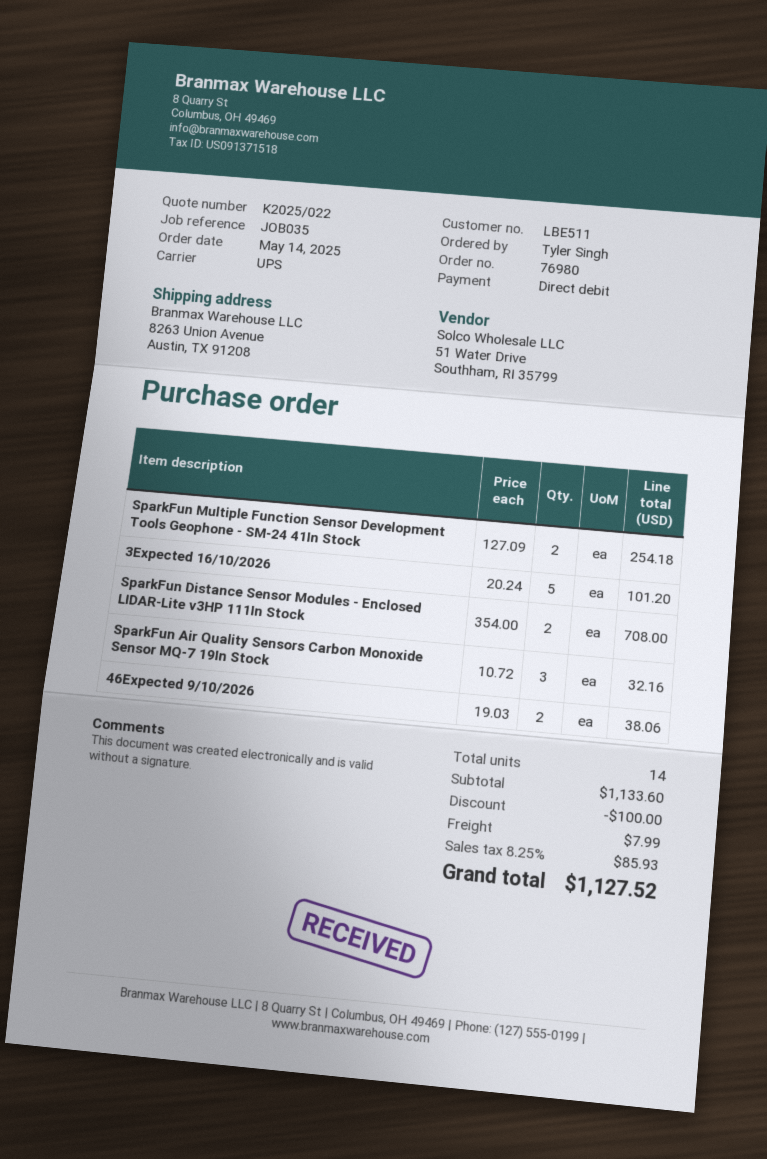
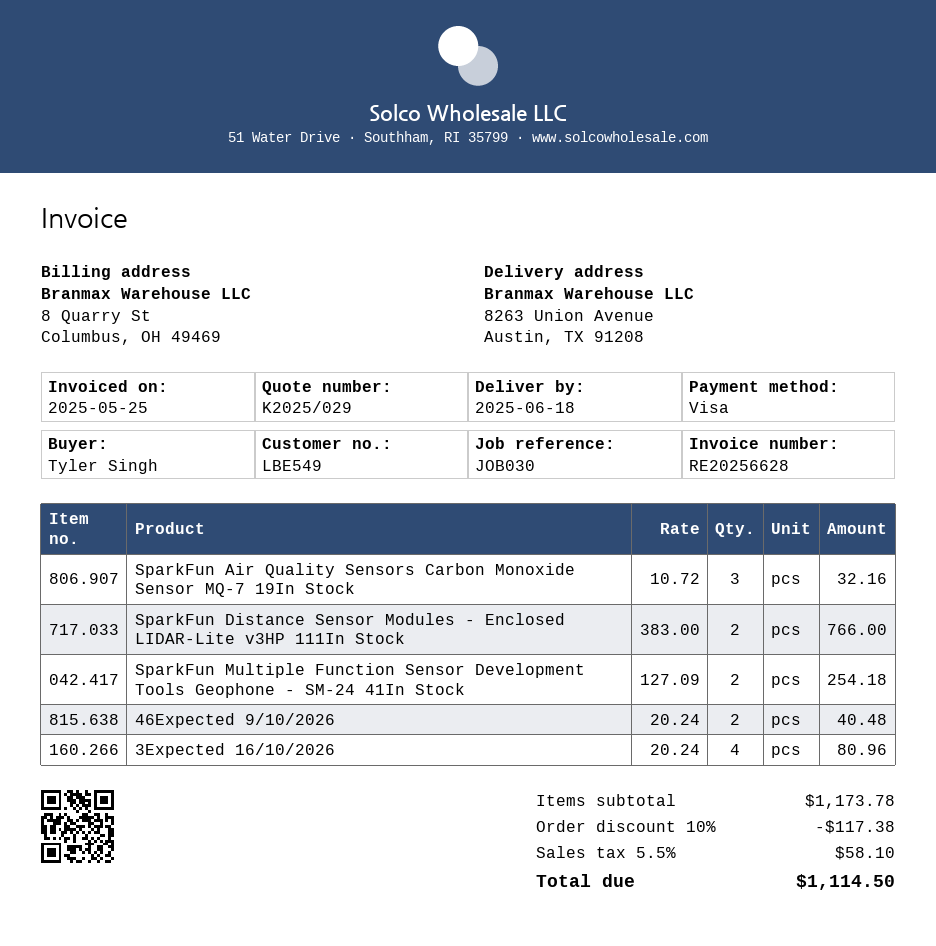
quote number: K2025/022 -> K2025/029
customer number: LBE511 -> LBE549
reference: JOB035 -> JOB030
payment method: direct debit -> Visa
3Expected 16/10/2026: 5 x 20.24 = 101.20 -> 4 x 20.24 = 80.96
SparkFun Distance Sensor Modules - Enclosed LIDAR-Lite v3HP 111In Stock: 2 x 354.00 = 708.00 -> 2 x 383.00 = 766.00
46Expected 9/10/2026: 2 x 19.03 = 38.06 -> 2 x 20.24 = 40.48
subtotal: 1133.60 -> 1173.78
discount: 100.00 -> 117.38
shipping: 7.99 -> none
tax: 8.25% = 85.93 -> 5.5% = 58.10
total: 1127.52 -> 1114.50

